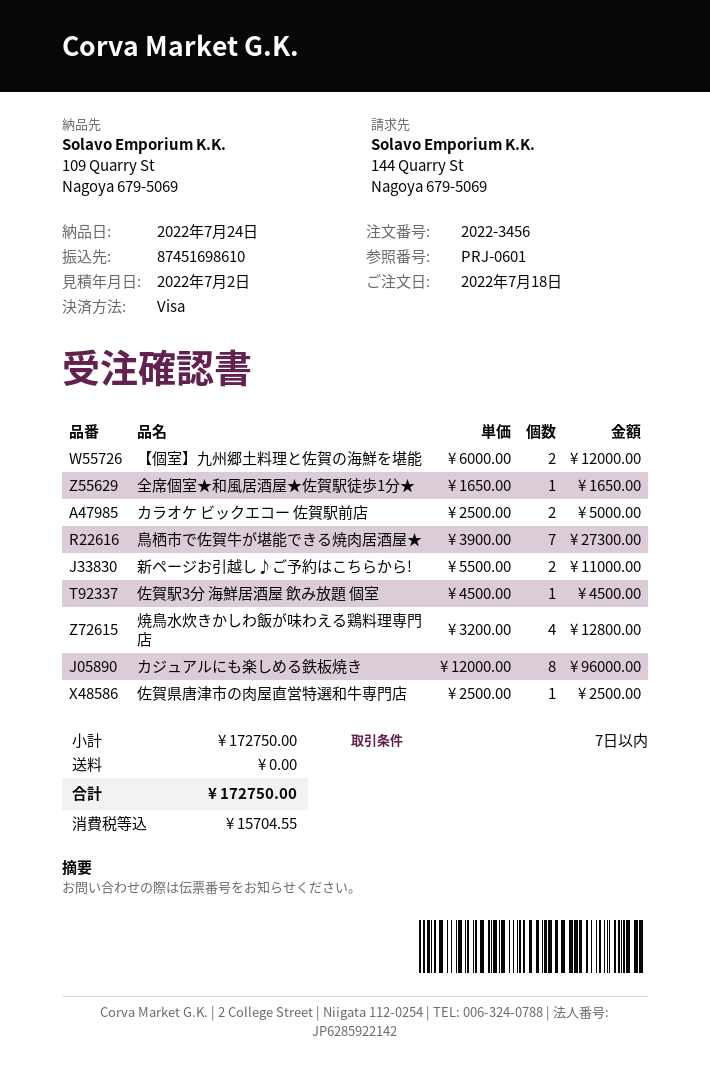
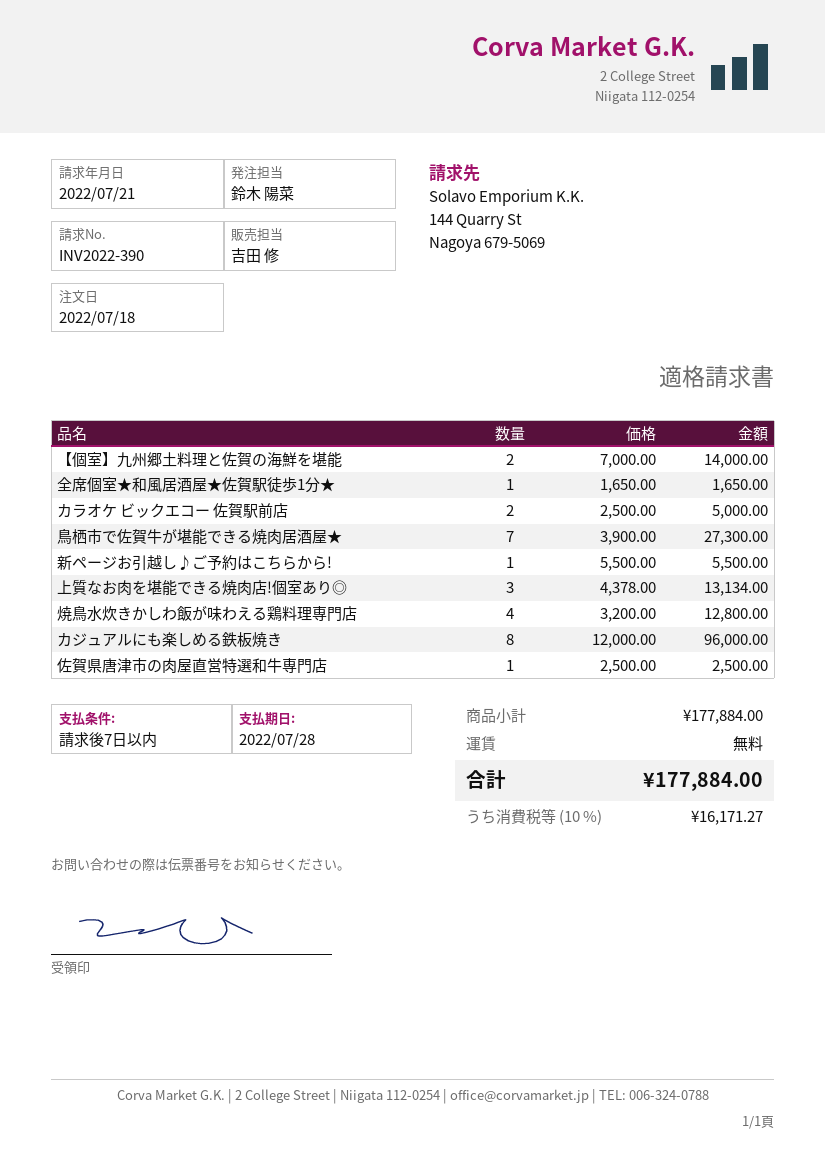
【個室】九州郷土料理と佐賀の海鮮を堪能: 2 x 6000.00 = 12000.00 -> 2 x 7000.00 = 14000.00
新ページお引越し♪ご予約はこちらから!: 2 x 5500.00 = 11000.00 -> 1 x 5500.00 = 5500.00
佐賀駅3分 海鮮居酒屋 飲み放題 個室: 1 x 4500.00 = 4500.00 -> none
上質なお肉を堪能できる焼肉店!個室あり◎: none -> 3 x 4378.00 = 13134.00
subtotal: 172750.00 -> 177884.00
tax: 15704.55 -> 16171.27
total: 172750.00 -> 177884.00

